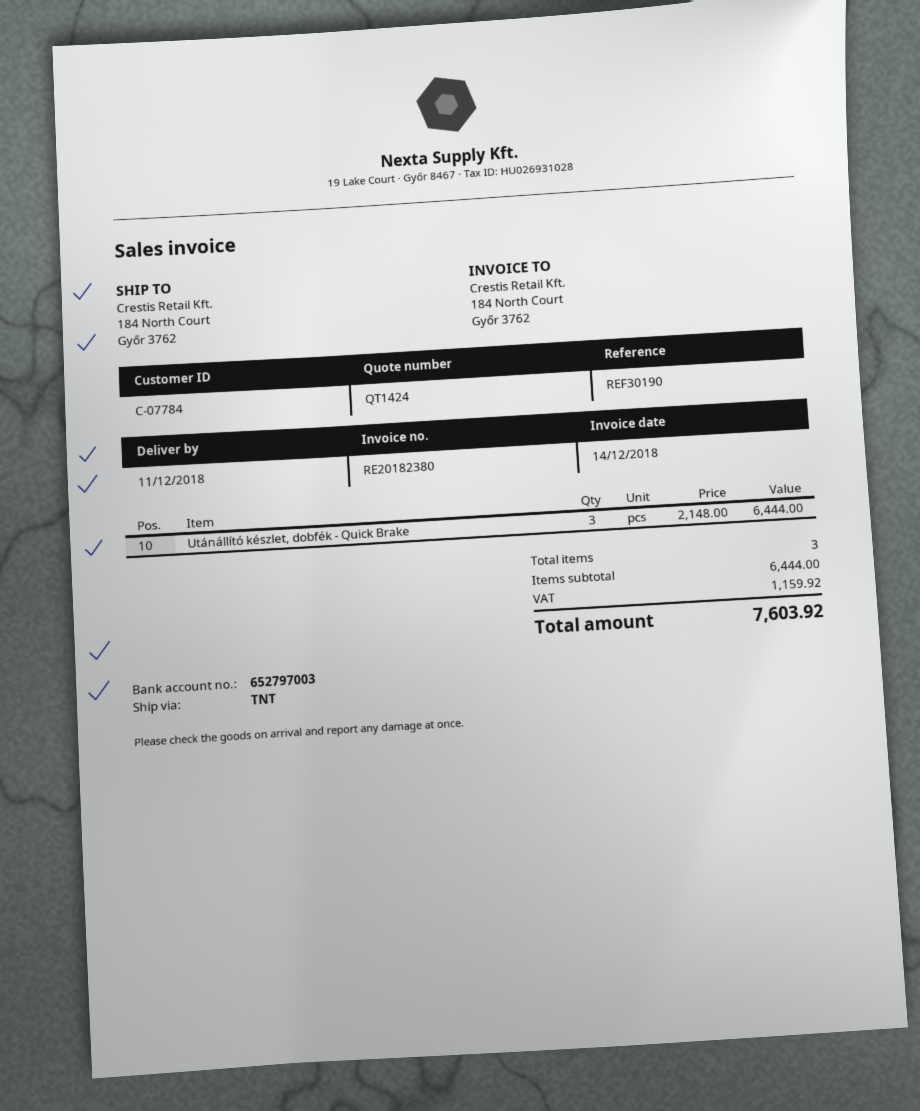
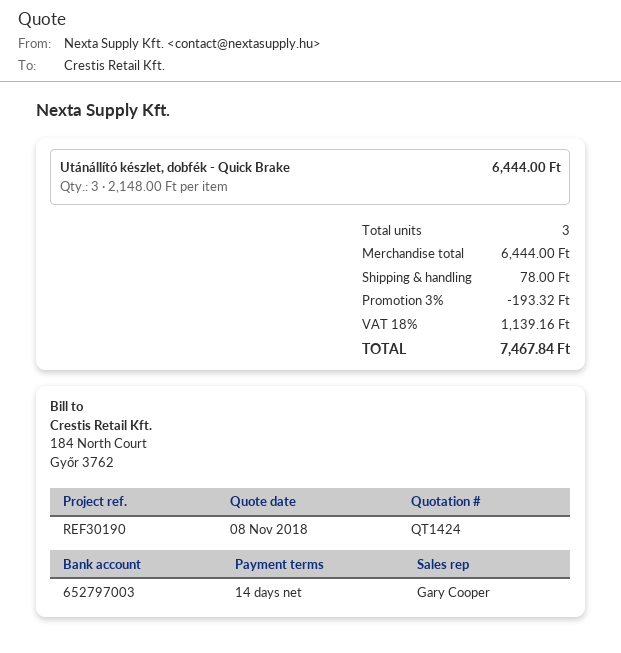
discount: none -> 3% = 193.32
shipping: none -> 78.00
tax: 1159.92 -> 1139.16
total: 7603.92 -> 7467.84

